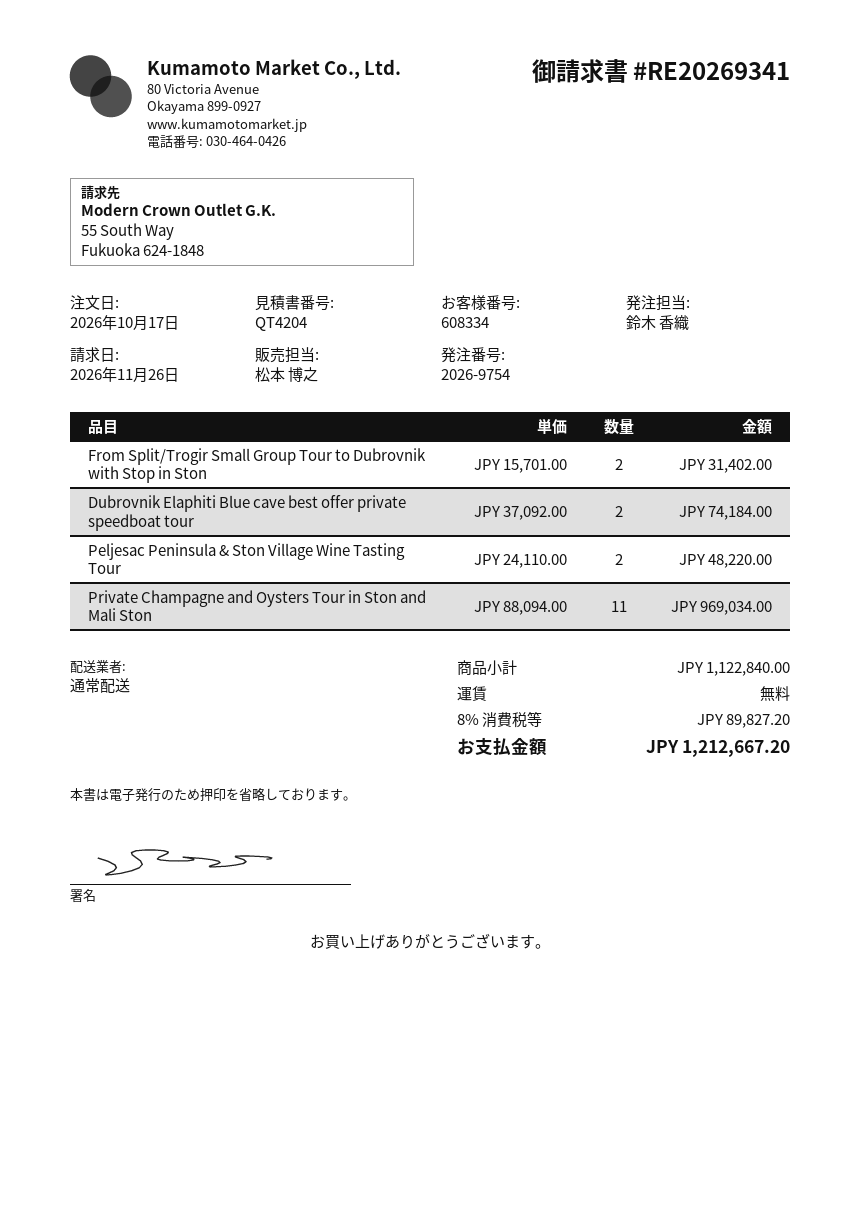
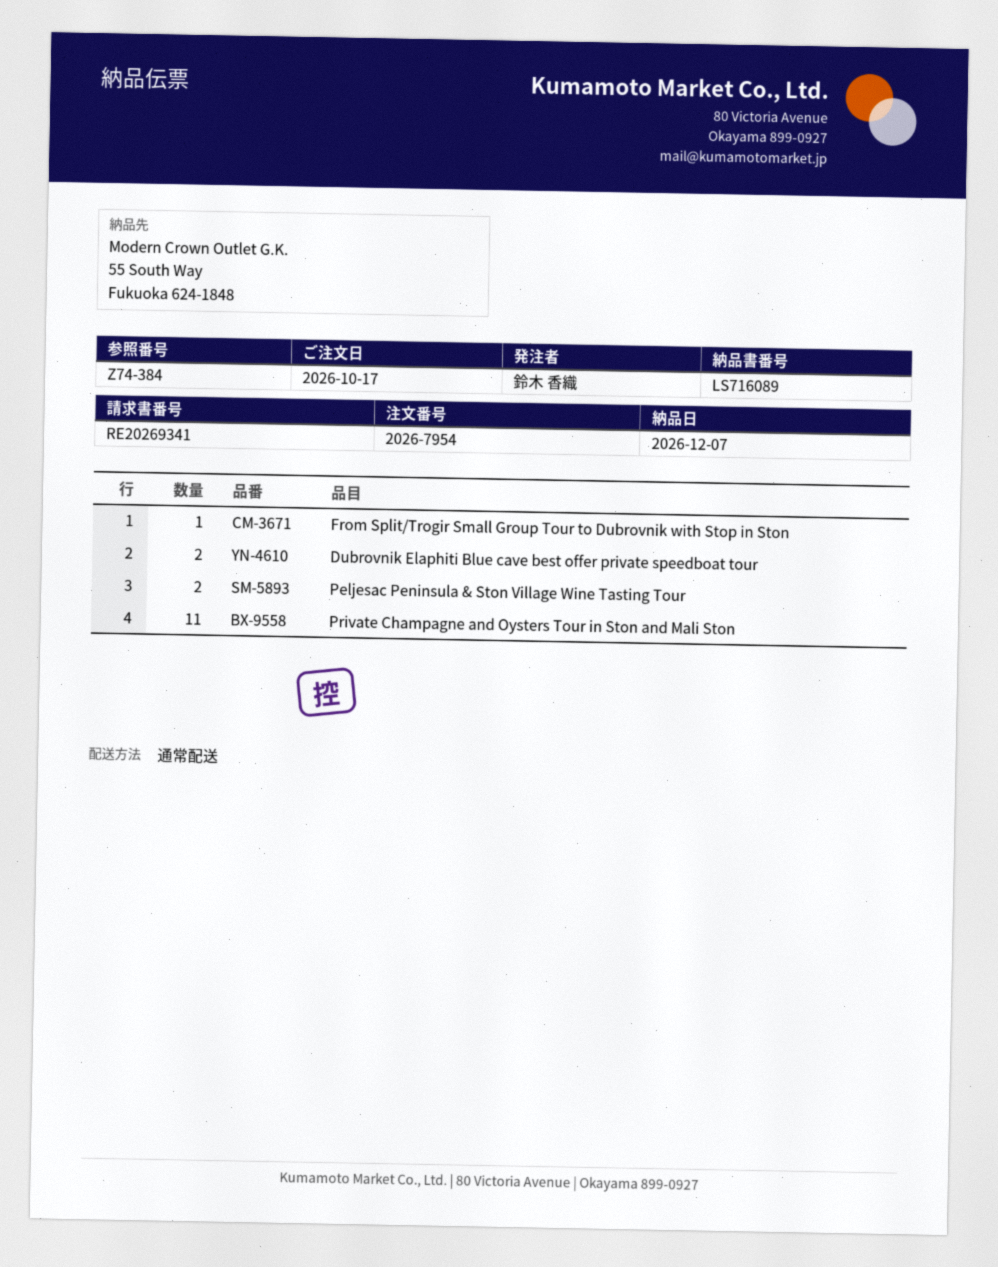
order number: 2026-9754 -> 2026-7954
From Split/Trogir Small Group Tour to Dubrovnik with Stop in Ston: 2 -> 1

